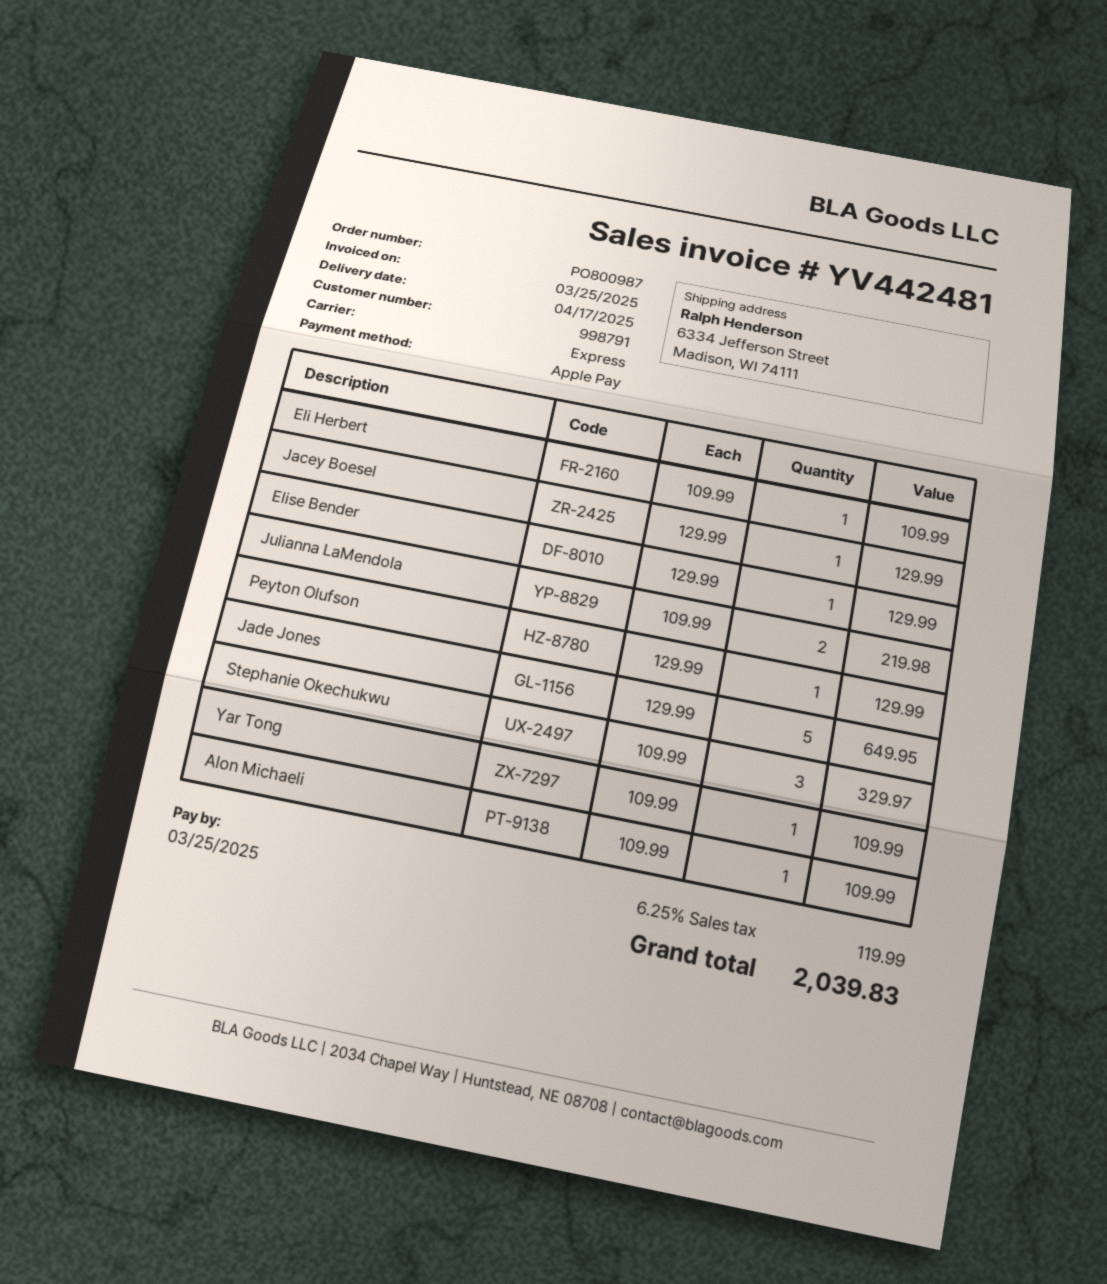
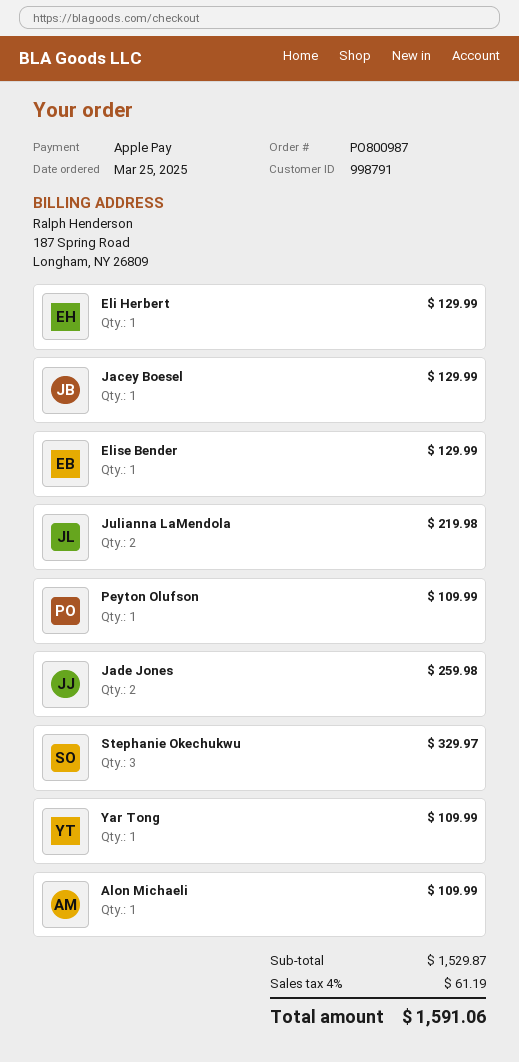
Eli Herbert: 1 for 109.99 -> 1 for 129.99
Peyton Olufson: 1 for 129.99 -> 1 for 109.99
Jade Jones: 5 for 649.95 -> 2 for 259.98
tax: 6.25% = 119.99 -> 4% = 61.19
total: 2039.83 -> 1591.06

